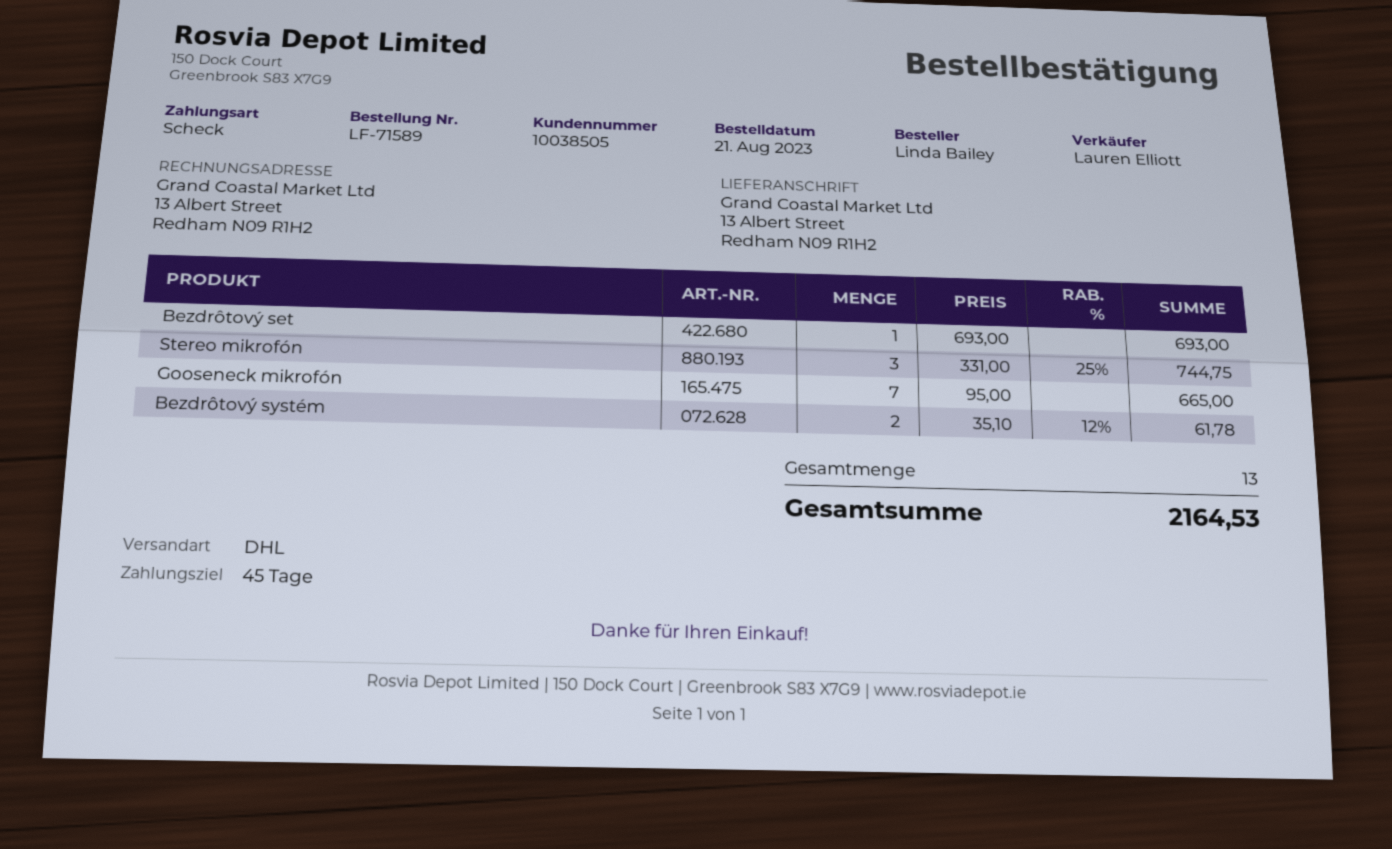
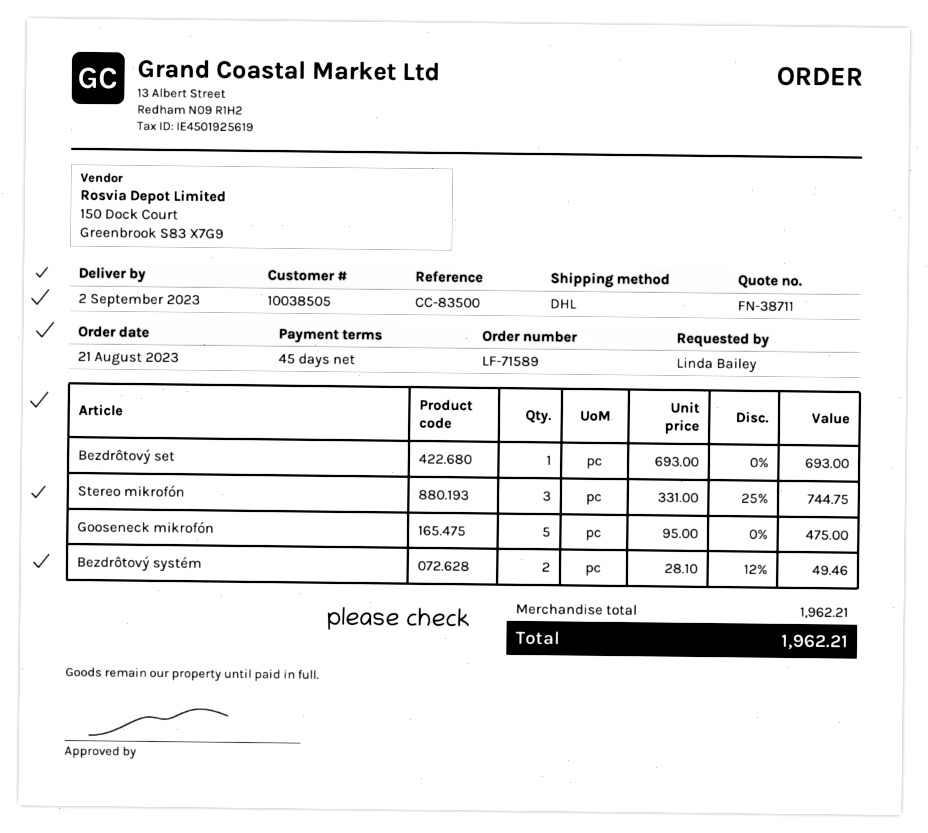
Gooseneck mikrofón: 7 x 95.00 = 665.00 -> 5 x 95.00 = 475.00
Bezdrôtový systém: 2 x 35.10 - 12% = 61.78 -> 2 x 28.10 - 12% = 49.46
total: 2164.53 -> 1962.21

